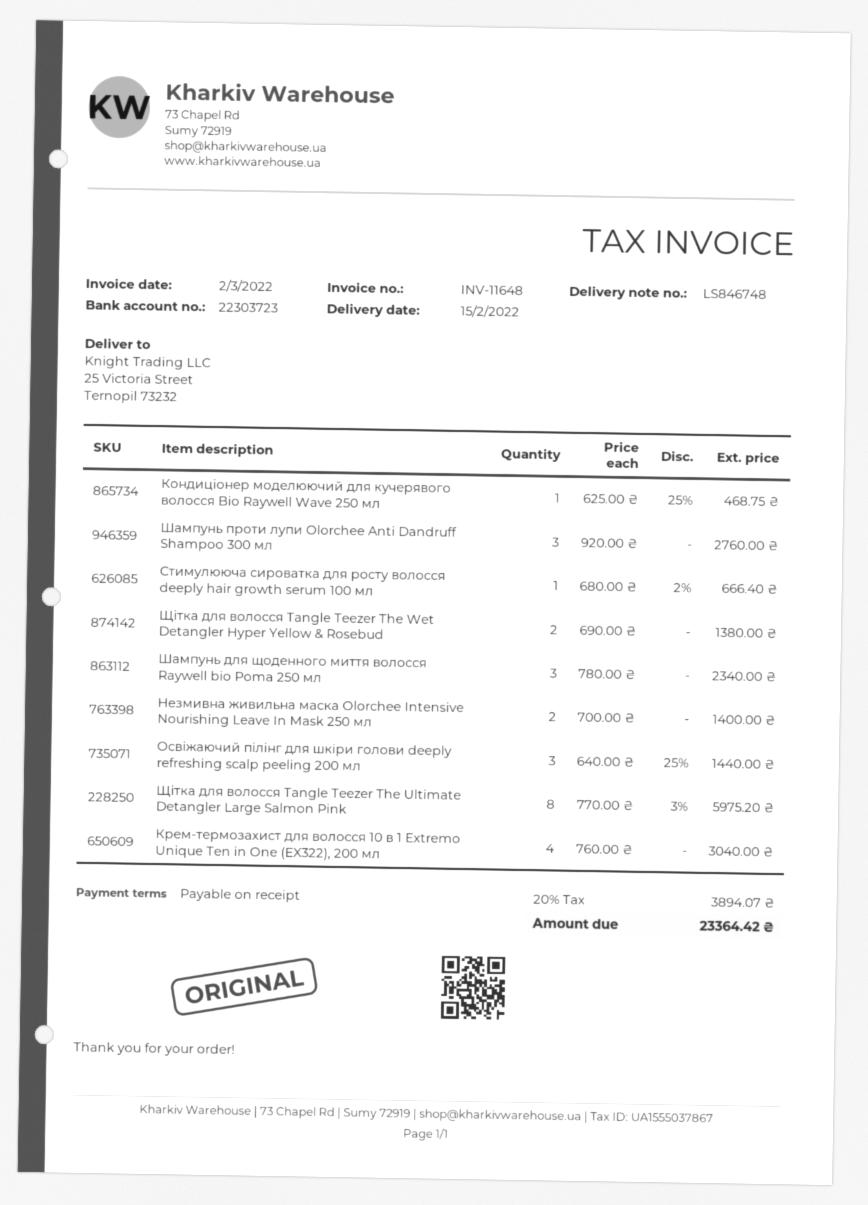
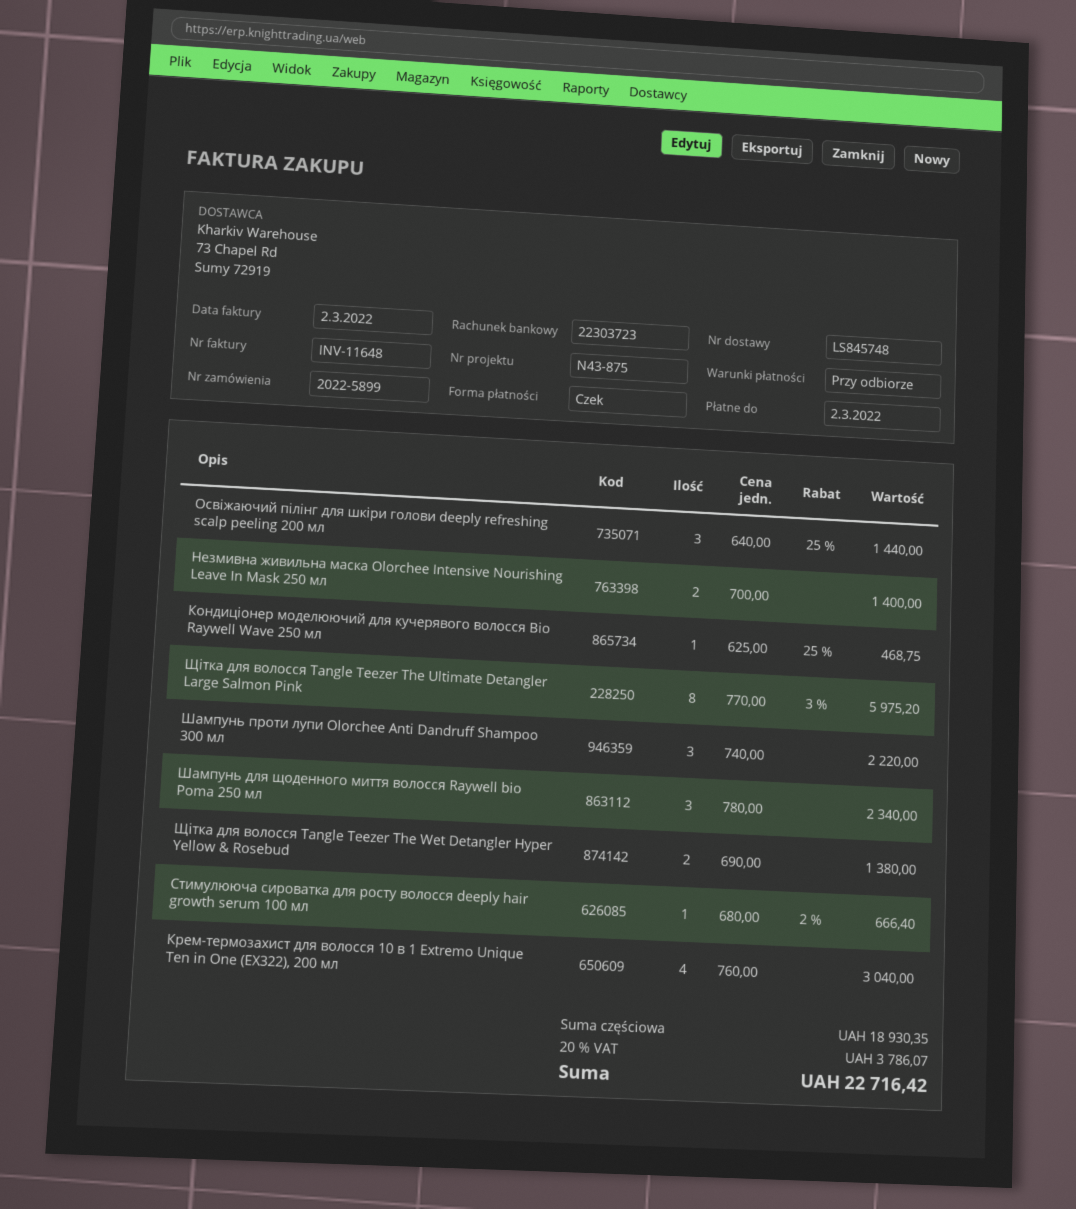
delivery note number: LS846748 -> LS845748
Шампунь проти лупи Olorchee Anti Dandruff Shampoo 300 мл: 3 x 920.00 = 2760.00 -> 3 x 740.00 = 2220.00
tax: 20% = 3894.07 -> 20% = 3786.07
total: 23364.42 -> 22716.42

